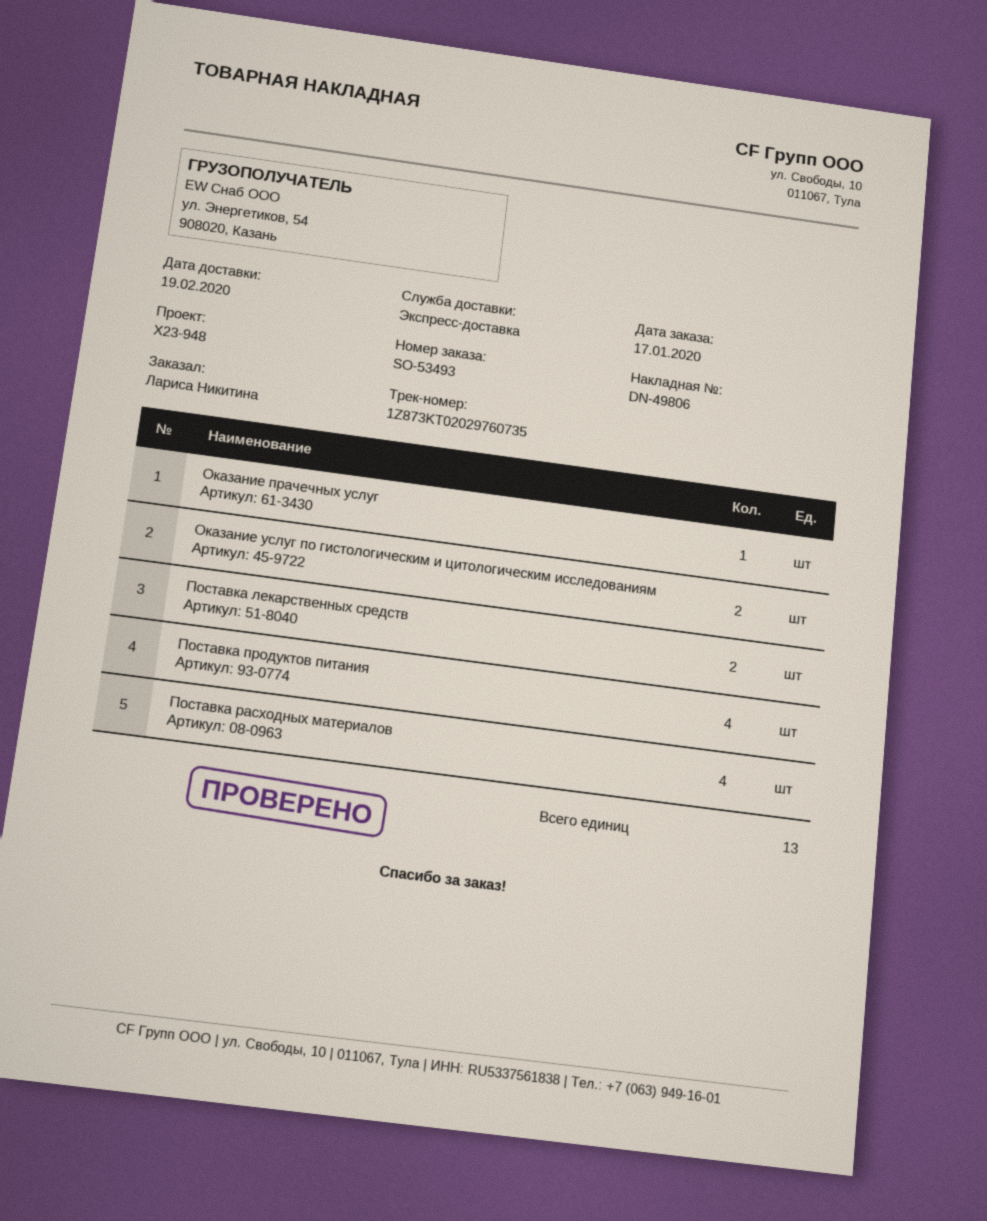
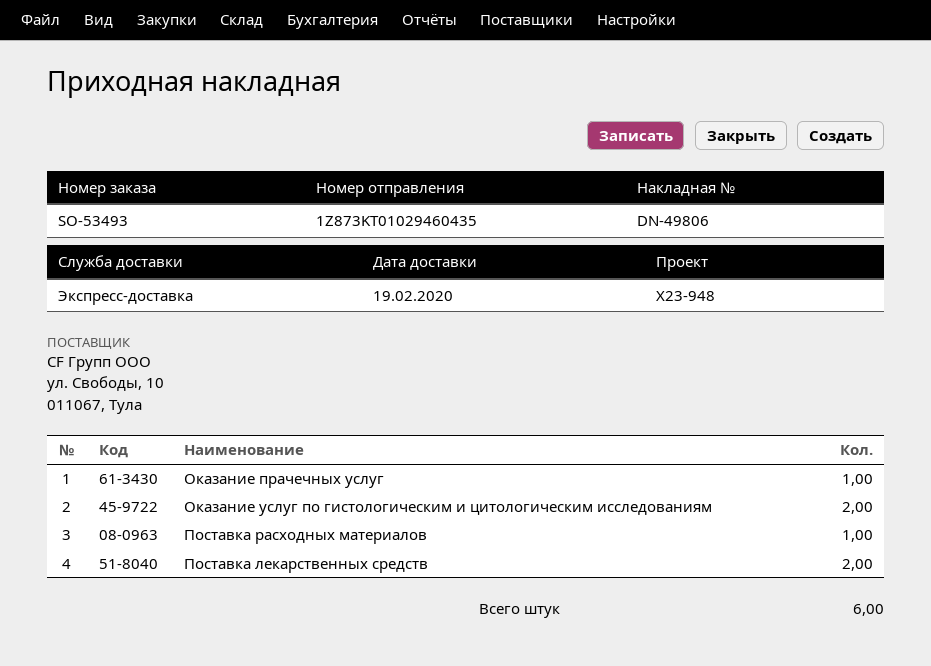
tracking number: 1Z873KT02029760735 -> 1Z873KT01029460435
Поставка продуктов питания: 4 -> none
Поставка расходных материалов: 4 -> 1
total quantity: 13 -> 6

